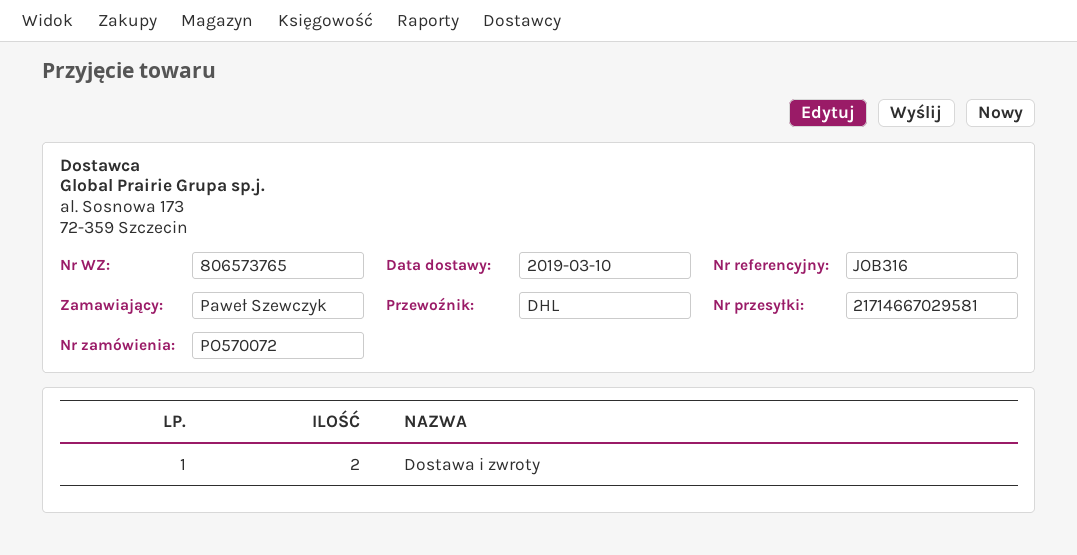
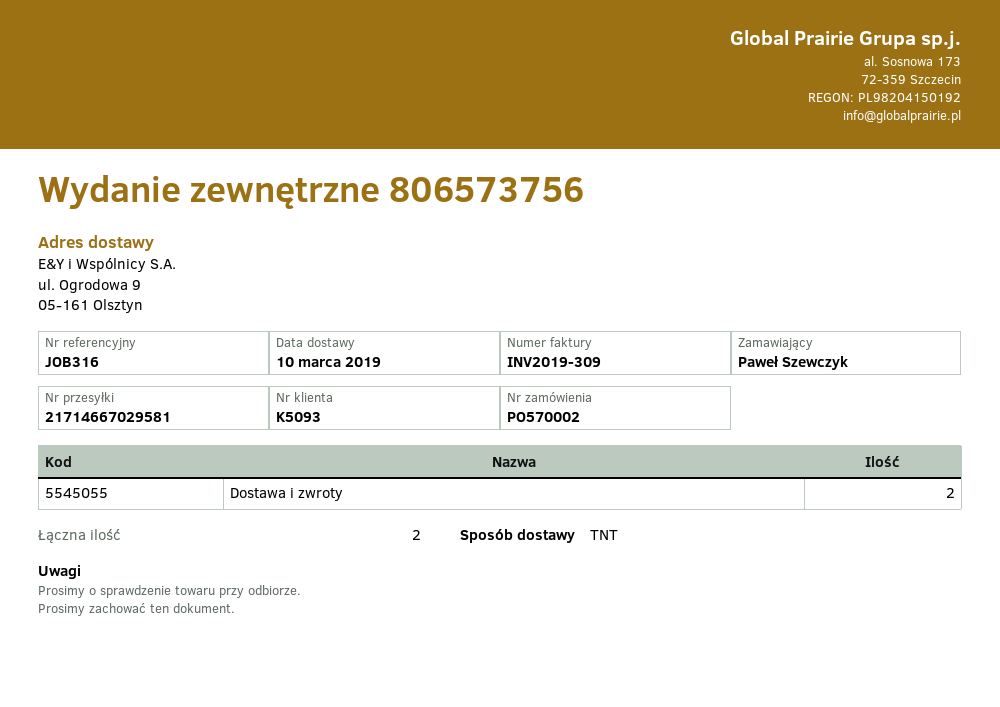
order number: PO570072 -> PO570002
delivery note number: 806573765 -> 806573756
shipping method: DHL -> TNT

